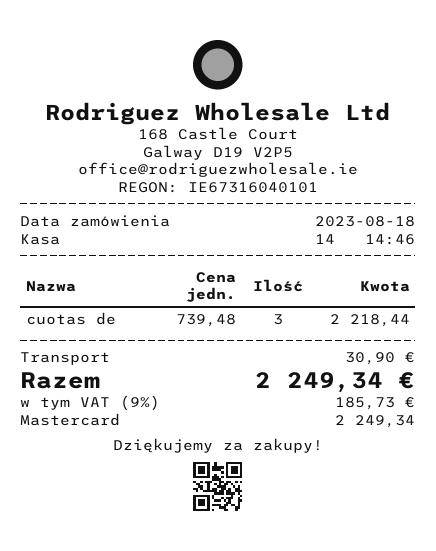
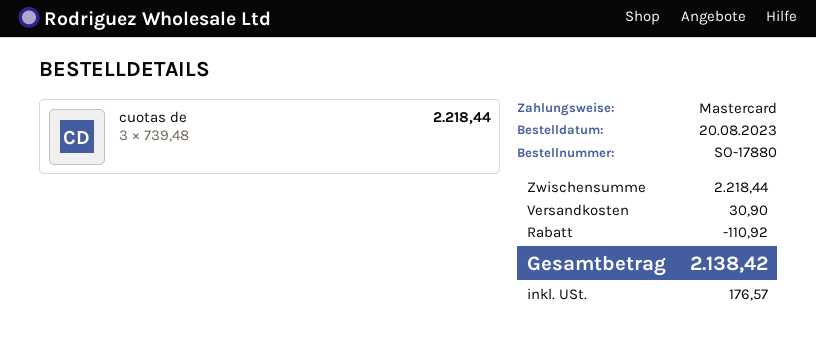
order date: 2023-08-18 -> 2023-08-20
discount: none -> 110.92
tax: 185.73 -> 176.57
total: 2249.34 -> 2138.42

